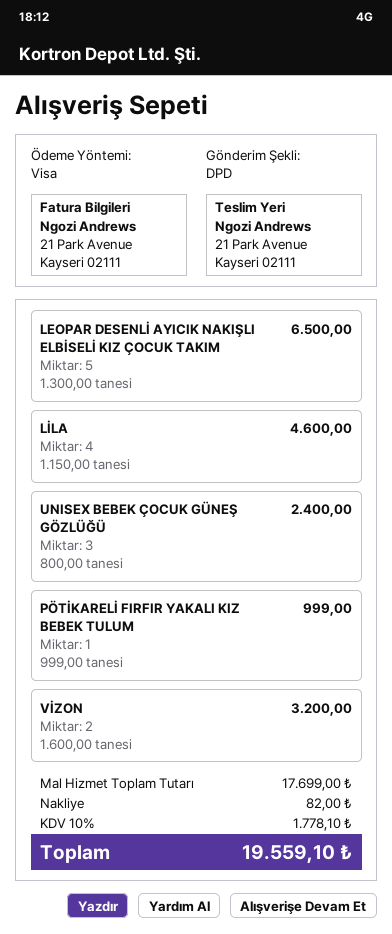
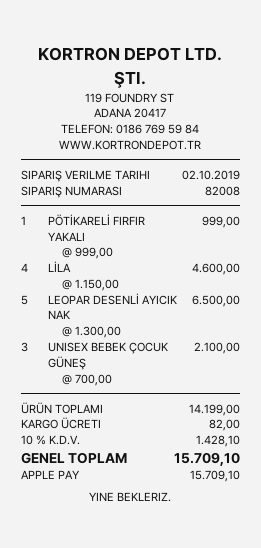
payment method: Visa -> Apple Pay
UNISEX BEBEK ÇOCUK GÜNEŞ GÖZLÜĞÜ: 3 x 800.00 = 2400.00 -> 3 x 700.00 = 2100.00
VİZON: 2 x 1600.00 = 3200.00 -> none
subtotal: 17699.00 -> 14199.00
tax: 10% = 1778.10 -> 10% = 1428.10
total: 19559.10 -> 15709.10

